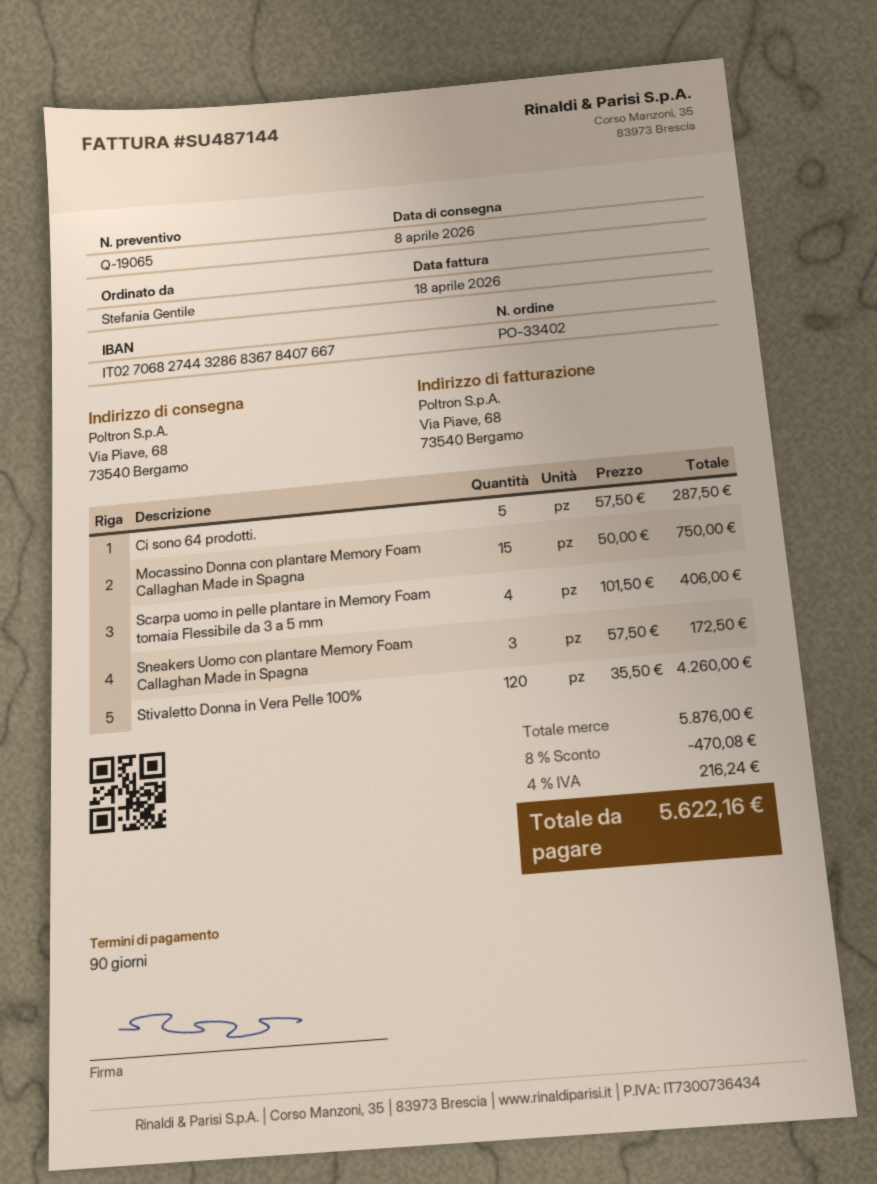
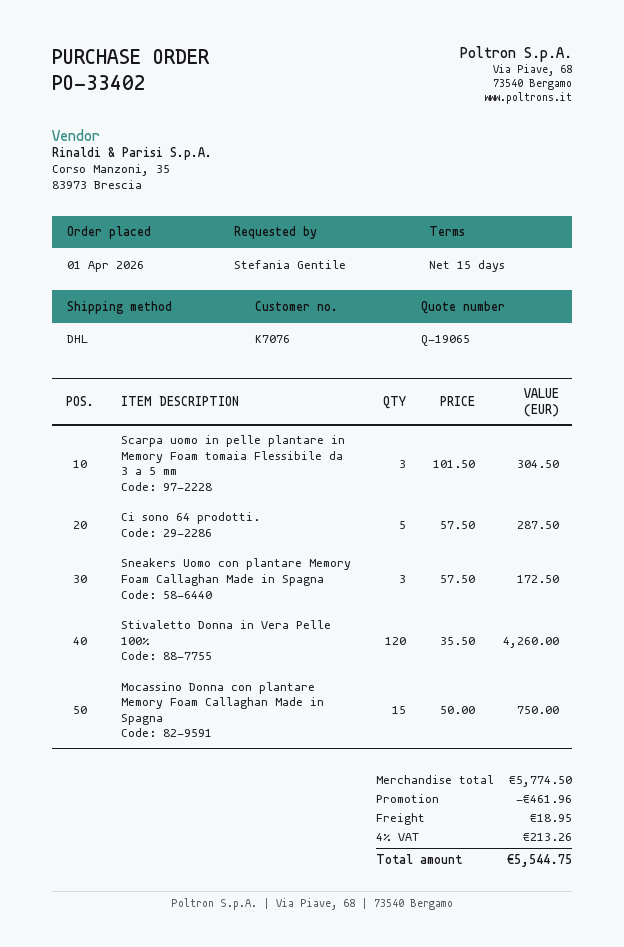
payment terms: 90 days -> 15 days
Scarpa uomo in pelle plantare in Memory Foam tomaia Flessibile da 3 a 5 mm: 4 x 101.50 = 406.00 -> 3 x 101.50 = 304.50
subtotal: 5876.00 -> 5774.50
discount: 470.08 -> 461.96
shipping: none -> 18.95
tax: 4% = 216.24 -> 4% = 213.26
total: 5622.16 -> 5544.75

